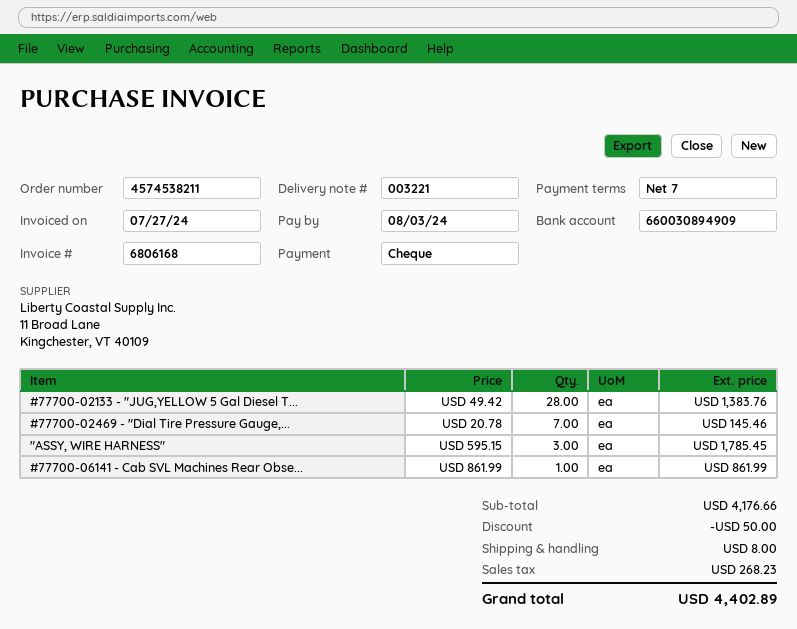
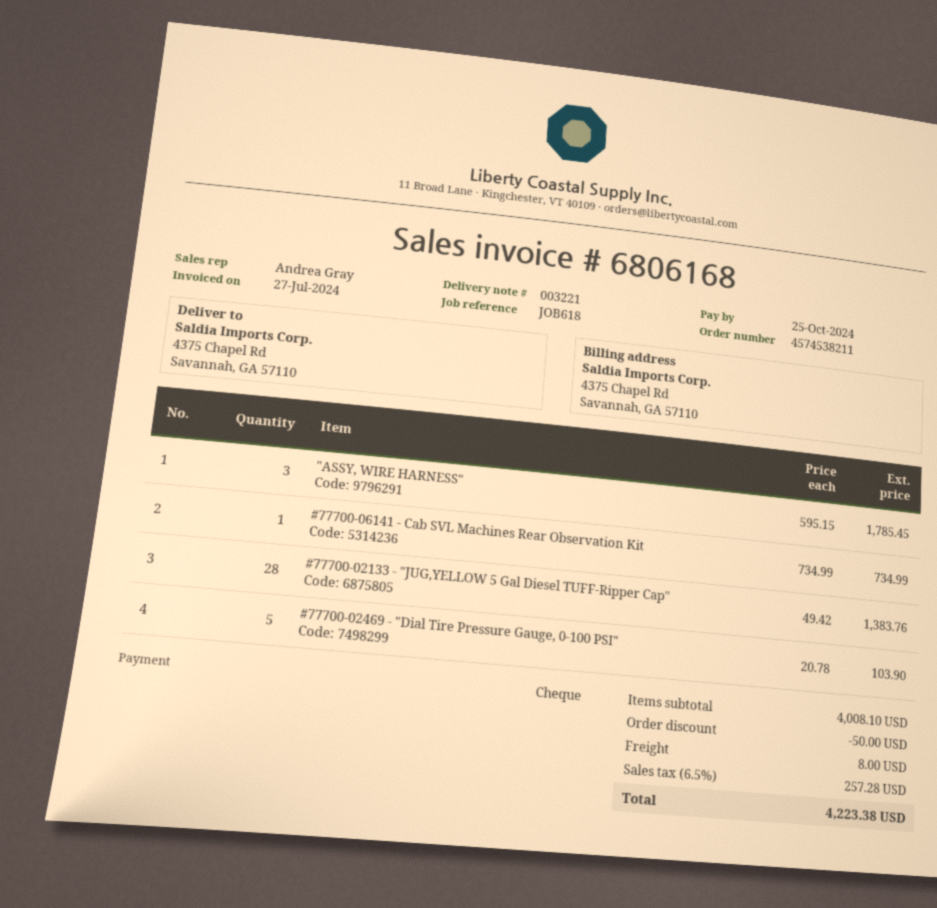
due date: 2024-08-03 -> 2024-10-25
#77700-02469 - "Dial Tire Pressure Gauge,...: 7 x 20.78 = 145.46 -> 5 x 20.78 = 103.90
#77700-06141 - Cab SVL Machines Rear Obse...: 1 x 861.99 = 861.99 -> 1 x 734.99 = 734.99
subtotal: 4176.66 -> 4008.10
tax: 268.23 -> 257.28
total: 4402.89 -> 4223.38

